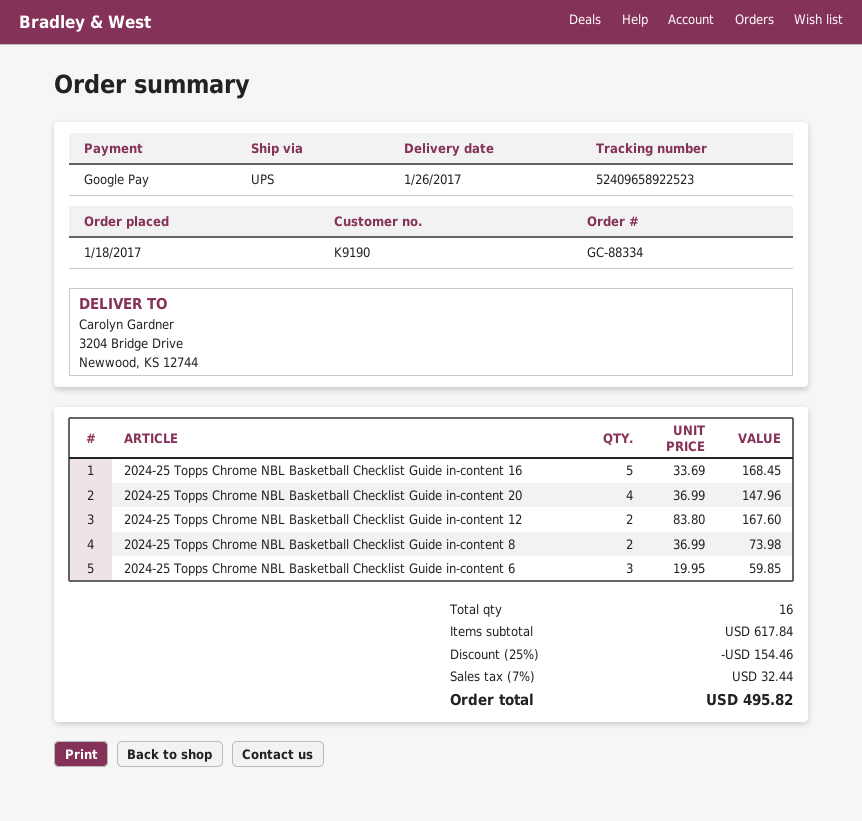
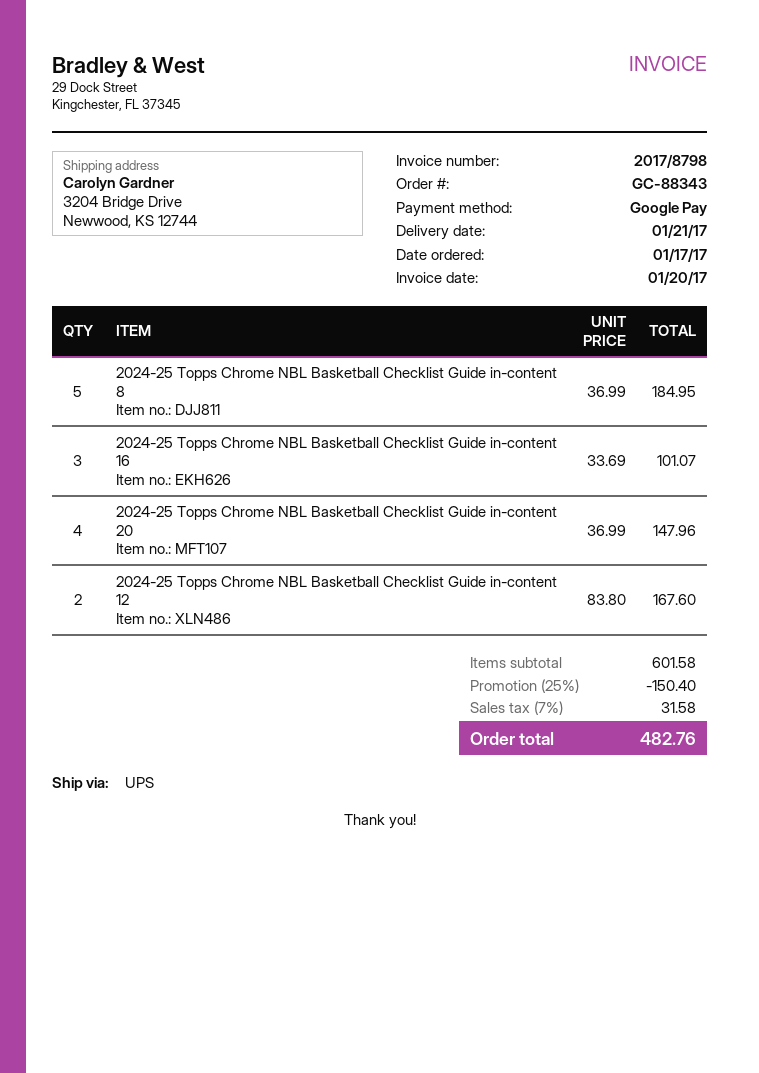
order number: GC-88334 -> GC-88343
order date: 2017-01-18 -> 2017-01-17
delivery date: 2017-01-26 -> 2017-01-21
2024-25 Topps Chrome NBL Basketball Checklist Guide in-content 16: 5 x 33.69 = 168.45 -> 3 x 33.69 = 101.07
2024-25 Topps Chrome NBL Basketball Checklist Guide in-content 8: 2 x 36.99 = 73.98 -> 5 x 36.99 = 184.95
2024-25 Topps Chrome NBL Basketball Checklist Guide in-content 6: 3 x 19.95 = 59.85 -> none
subtotal: 617.84 -> 601.58
discount: 25% = 154.46 -> 25% = 150.40
tax: 7% = 32.44 -> 7% = 31.58
total: 495.82 -> 482.76

